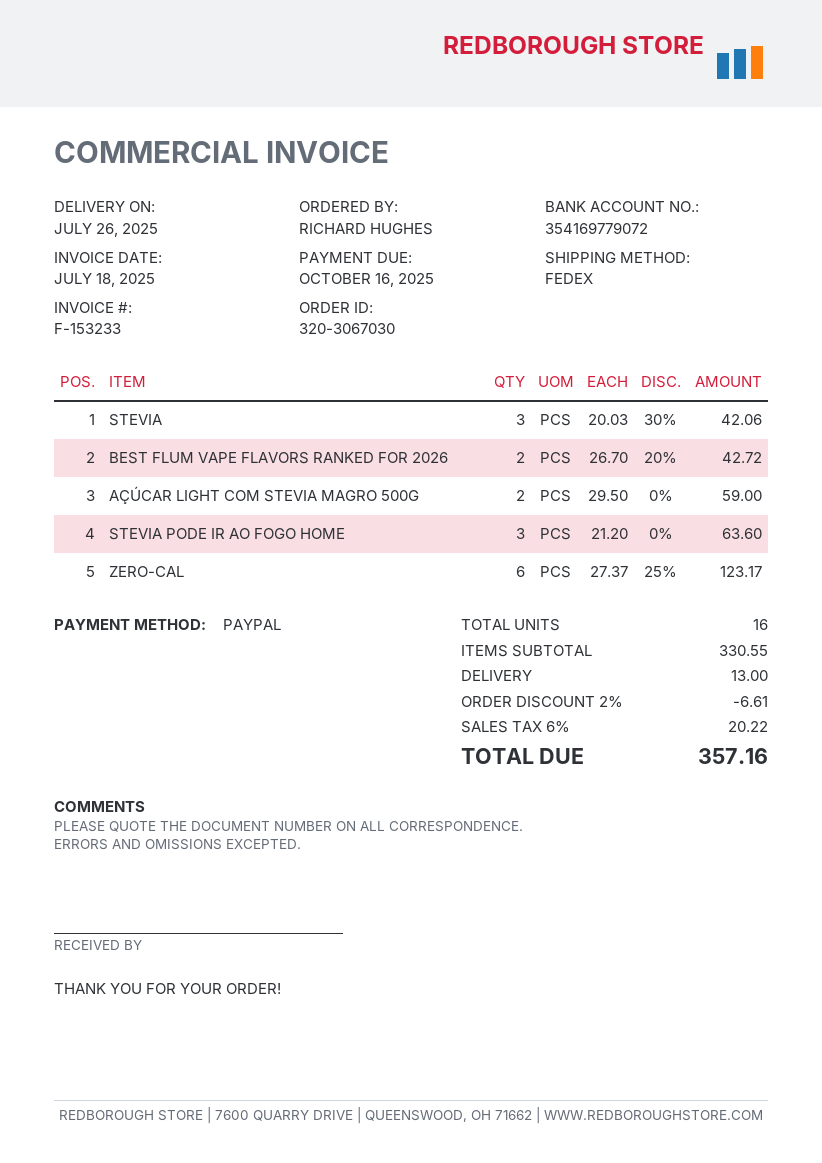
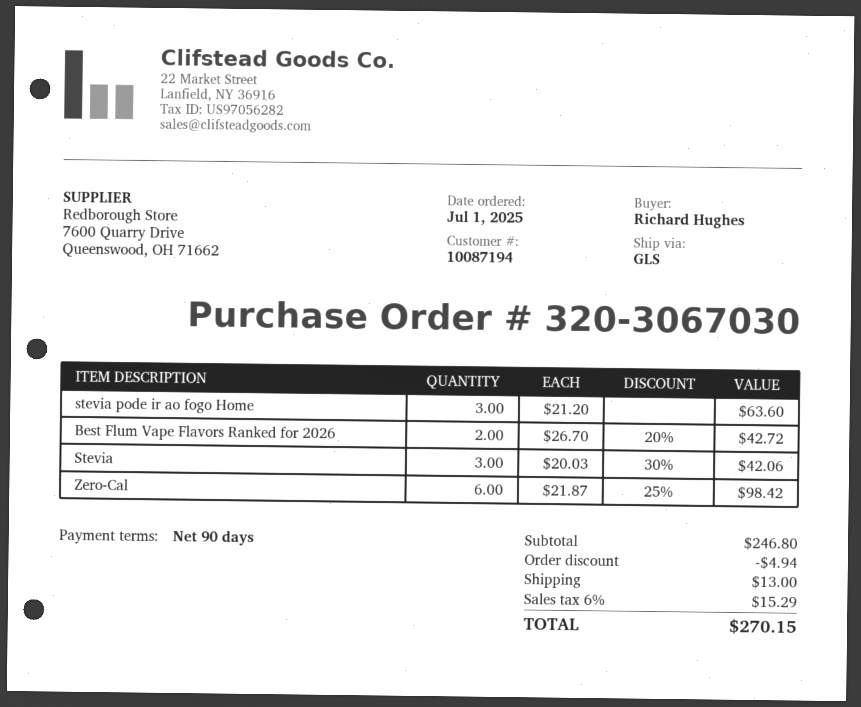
shipping method: FedEx -> GLS
AÇÚCAR LIGHT COM STEVIA MAGRO 500G: 2 x 29.50 = 59.00 -> none
ZERO-CAL: 6 x 27.37 - 25% = 123.17 -> 6 x 21.87 - 25% = 98.42
subtotal: 330.55 -> 246.80
discount: 6.61 -> 4.94
tax: 6% = 20.22 -> 6% = 15.29
total: 357.16 -> 270.15

